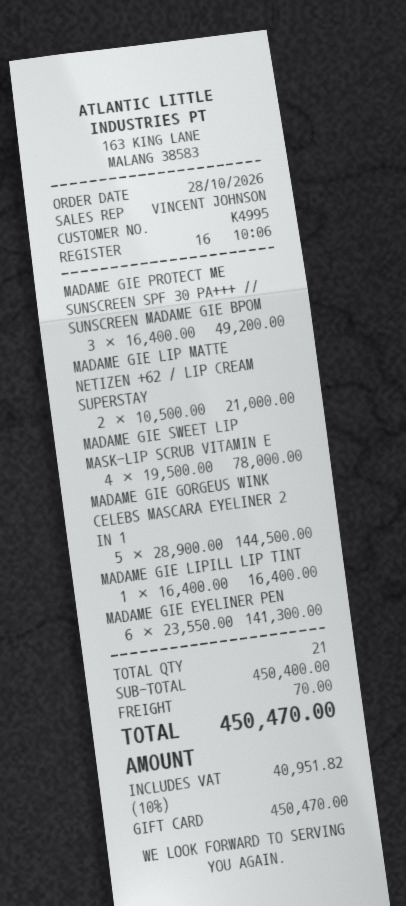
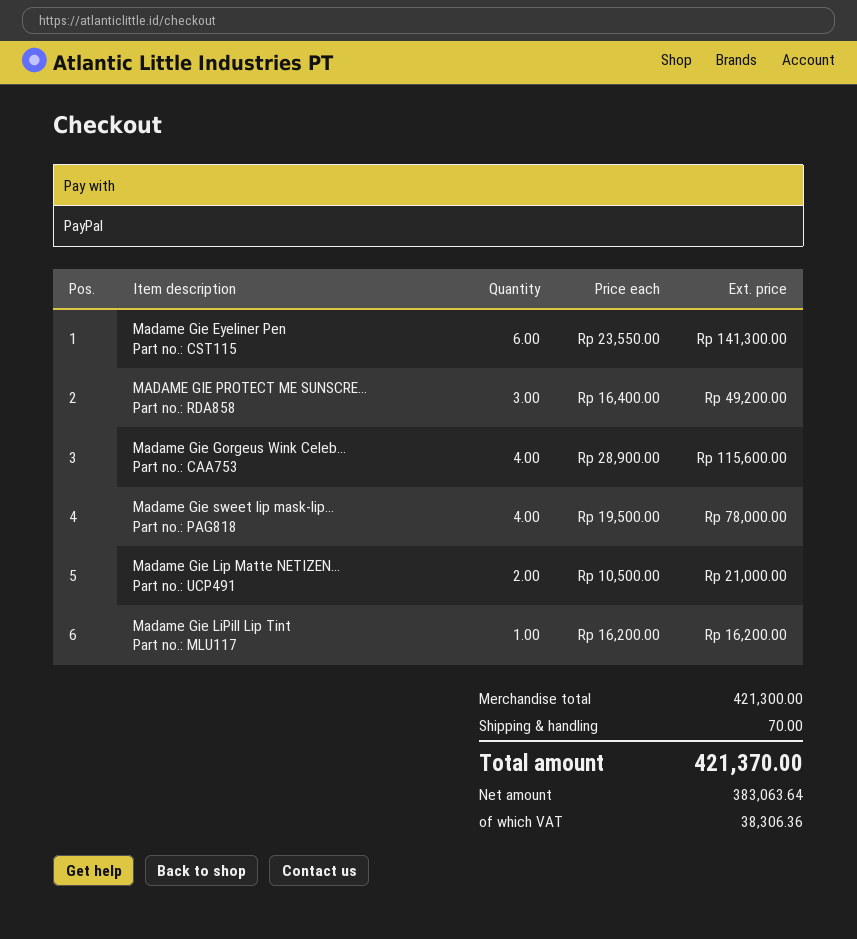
payment method: gift card -> PayPal
MADAME GIE GORGEUS WINK CELEBS MASCARA EYELINER 2 IN 1: 5 x 28900.00 = 144500.00 -> 4 x 28900.00 = 115600.00
MADAME GIE LIPILL LIP TINT: 1 x 16400.00 = 16400.00 -> 1 x 16200.00 = 16200.00
subtotal: 450400.00 -> 421300.00
tax: 40951.82 -> 38306.36
total: 450470.00 -> 421370.00

